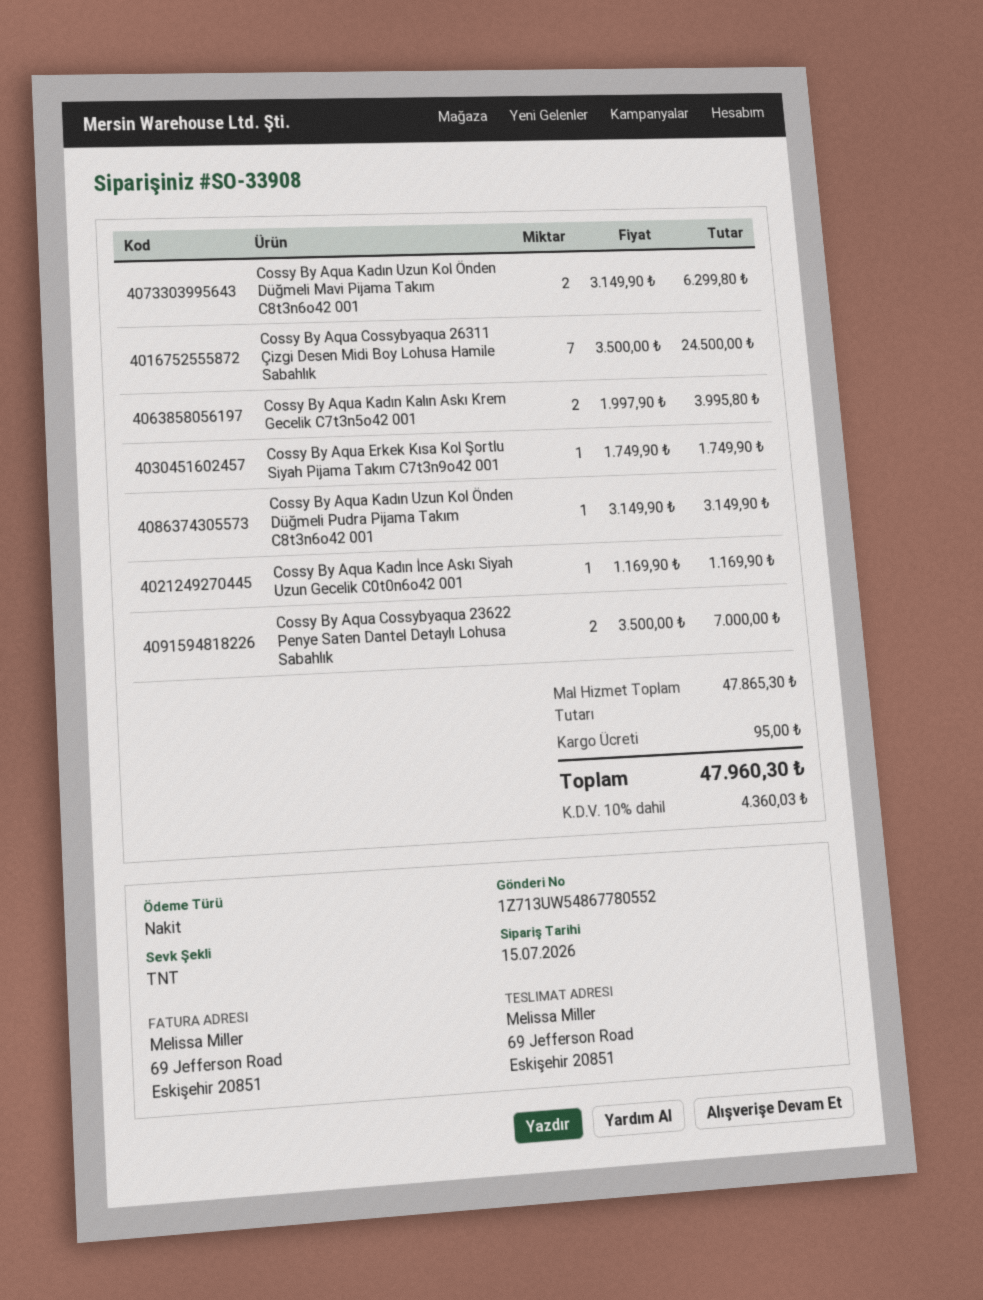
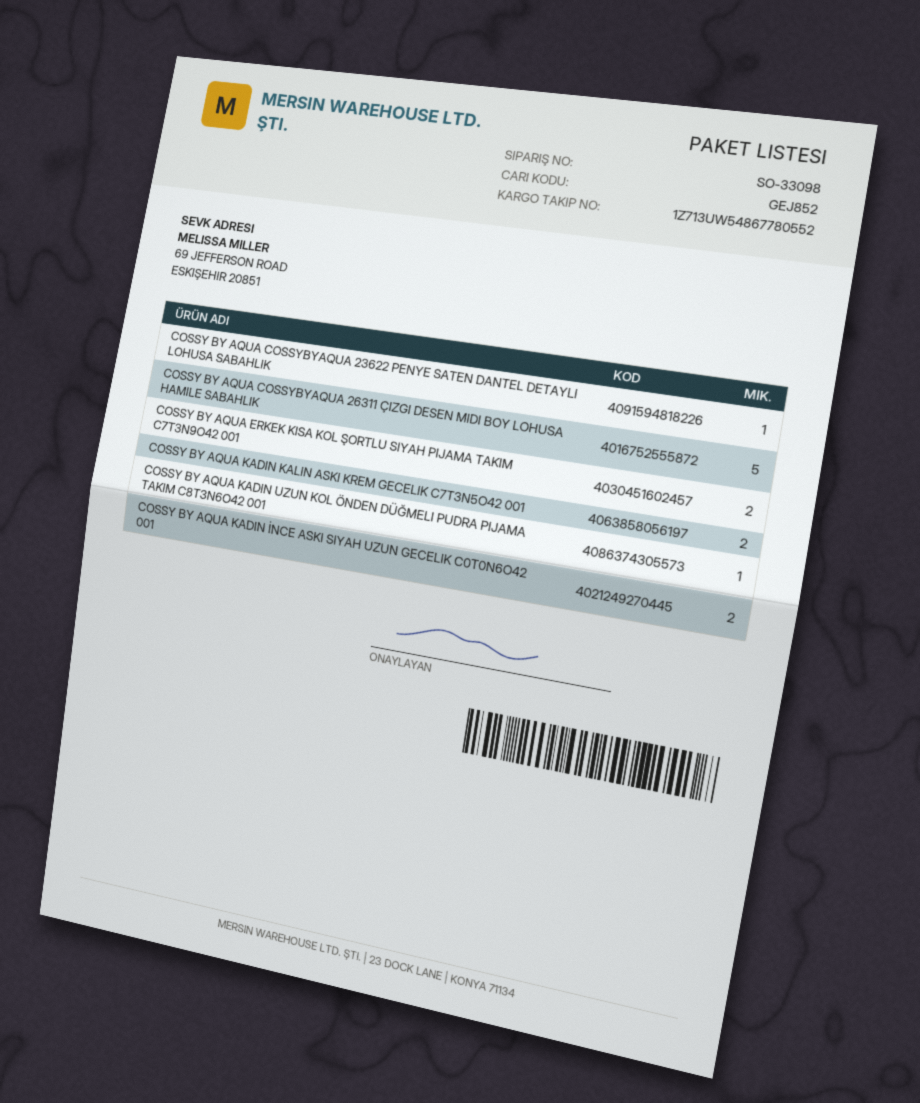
order number: SO-33908 -> SO-33098
Cossy By Aqua Kadın Uzun Kol Önden Düğmeli Mavi Pijama Takım C8t3n6o42 001: 2 -> none
Cossy By Aqua Cossybyaqua 26311 Çizgi Desen Midi Boy Lohusa Hamile Sabahlık: 7 -> 5
Cossy By Aqua Erkek Kısa Kol Şortlu Siyah Pijama Takım C7t3n9o42 001: 1 -> 2
Cossy By Aqua Kadın İnce Askı Siyah Uzun Gecelik C0t0n6o42 001: 1 -> 2
Cossy By Aqua Cossybyaqua 23622 Penye Saten Dantel Detaylı Lohusa Sabahlık: 2 -> 1

